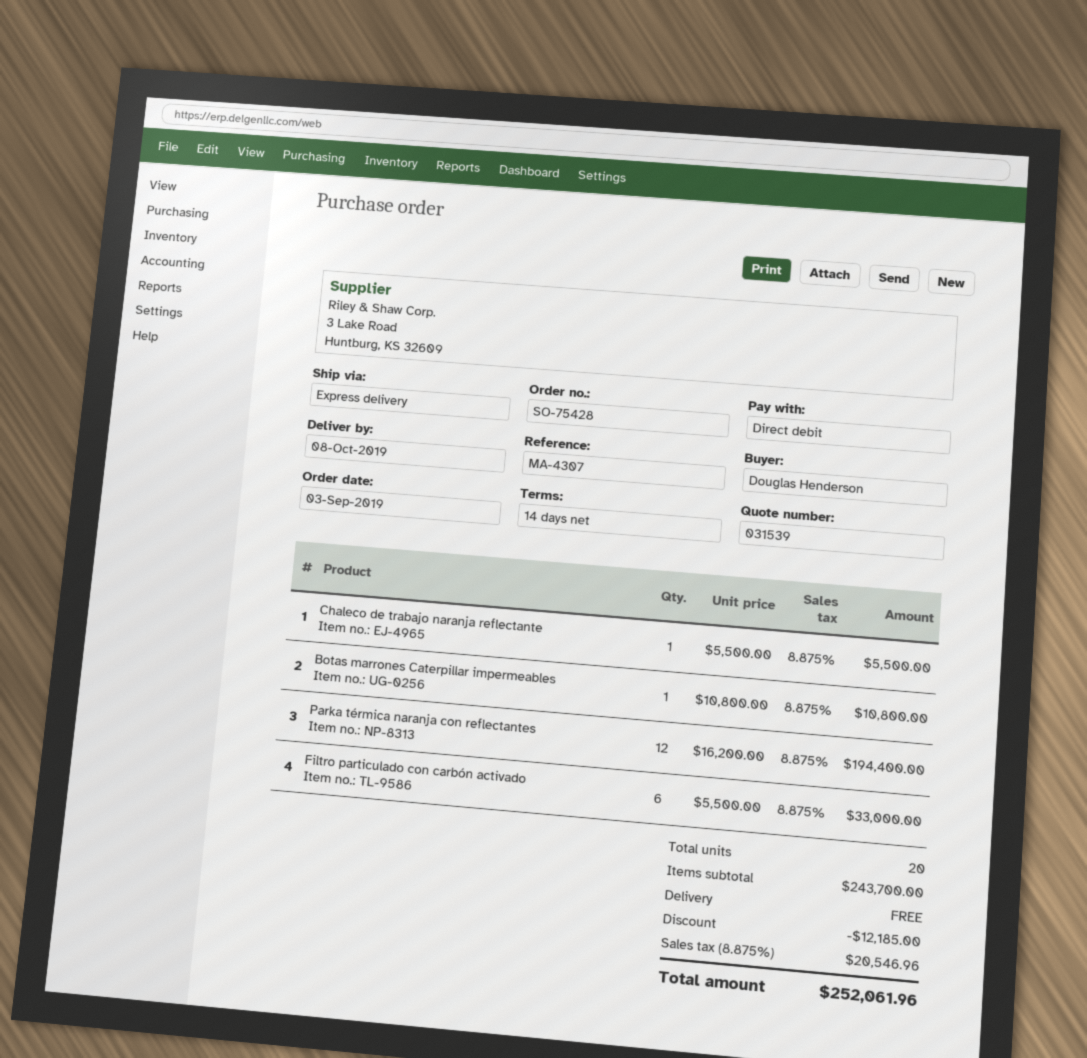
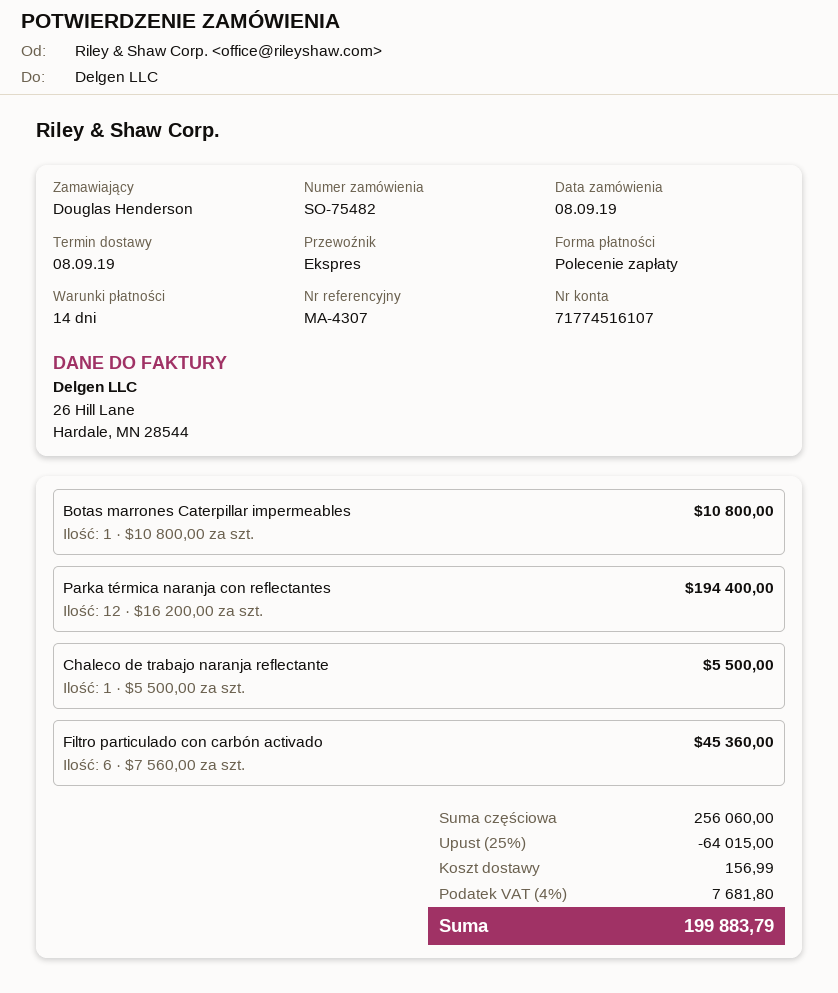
order number: SO-75428 -> SO-75482
order date: 2019-09-03 -> 2019-09-08
delivery date: 2019-10-08 -> 2019-09-08
Filtro particulado con carbón activado: 6 x 5500.00 = 33000.00 -> 6 x 7560.00 = 45360.00
subtotal: 243700.00 -> 256060.00
discount: 12185.00 -> 64015.00
shipping: 0.00 -> 156.99
tax: 8.875% = 20546.96 -> 4% = 7681.80
total: 252061.96 -> 199883.79

